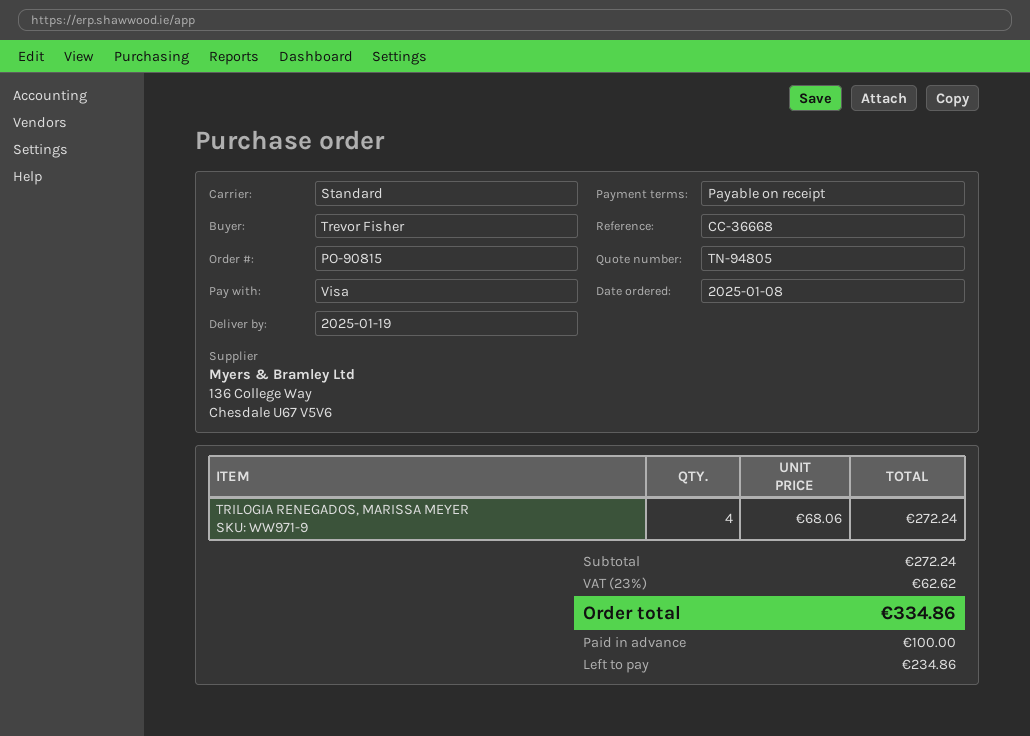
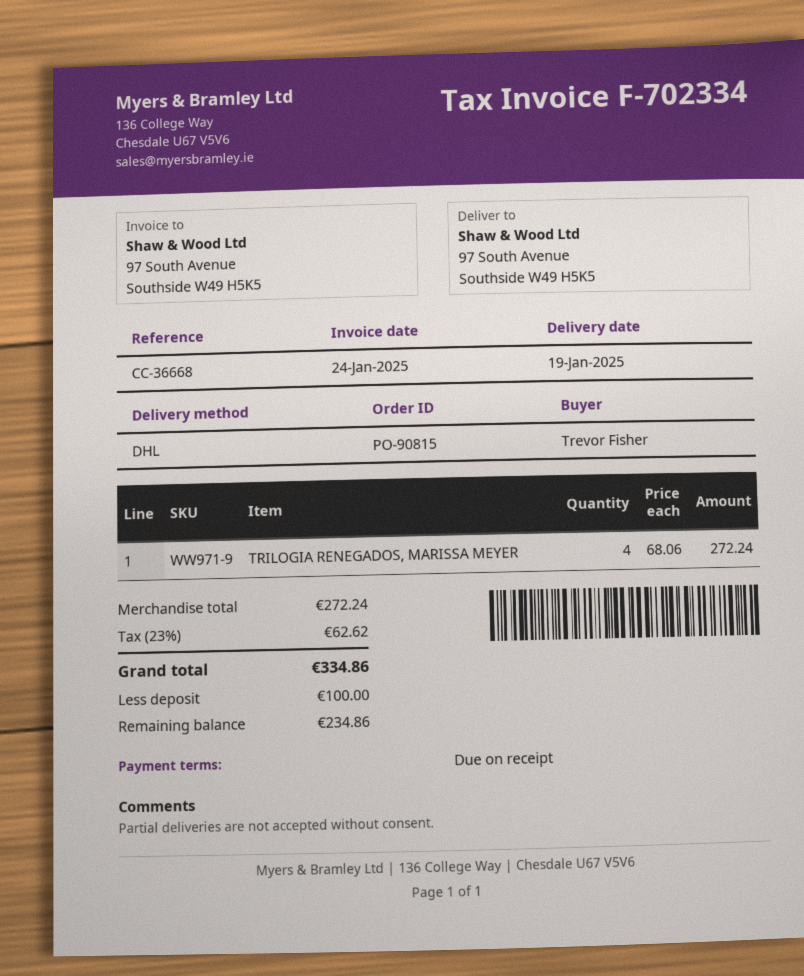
shipping method: standard -> DHL

